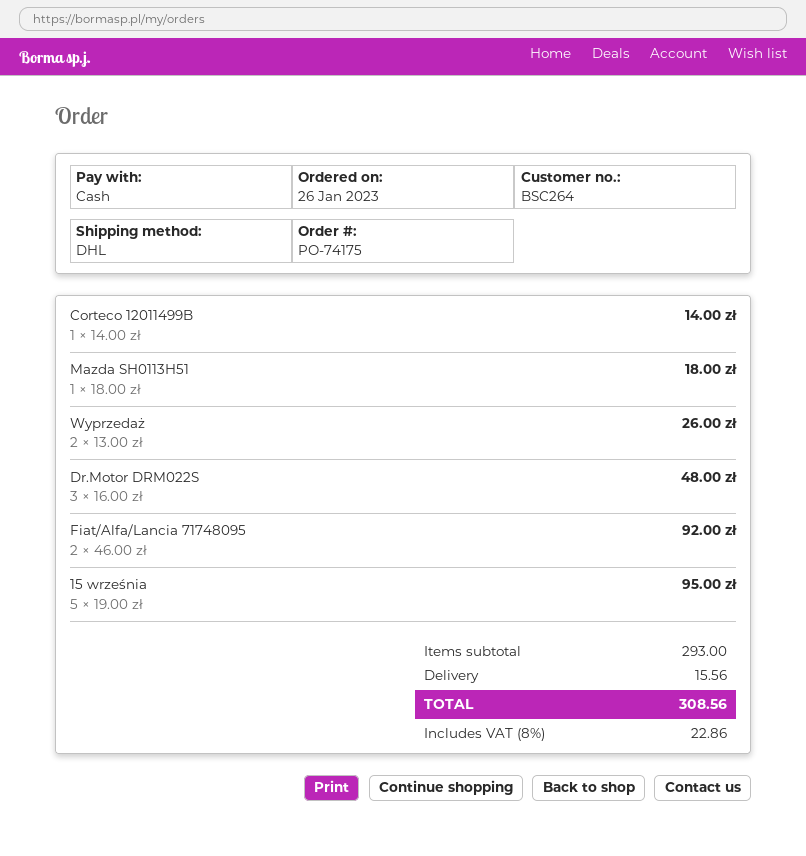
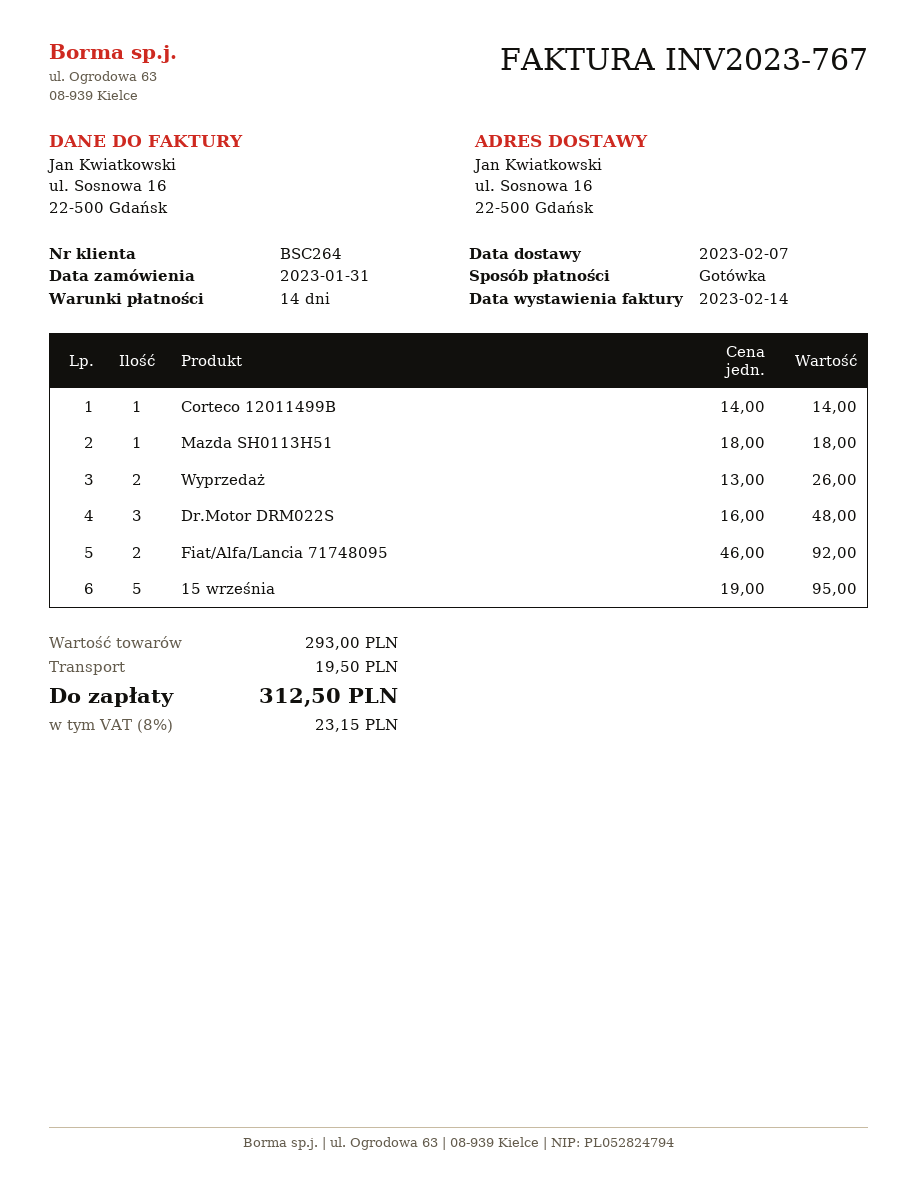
order date: 2023-01-26 -> 2023-01-31
shipping: 15.56 -> 19.50
tax: 8% = 22.86 -> 8% = 23.15
total: 308.56 -> 312.50

